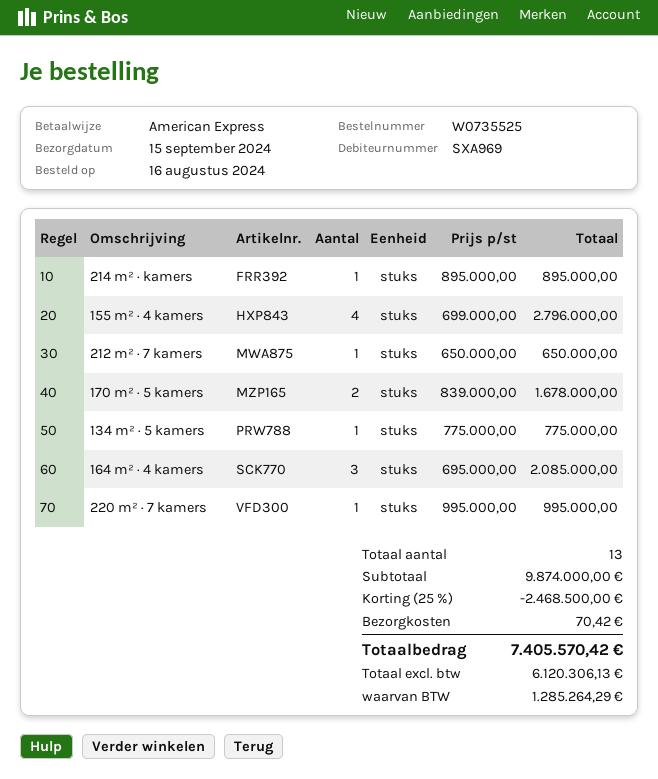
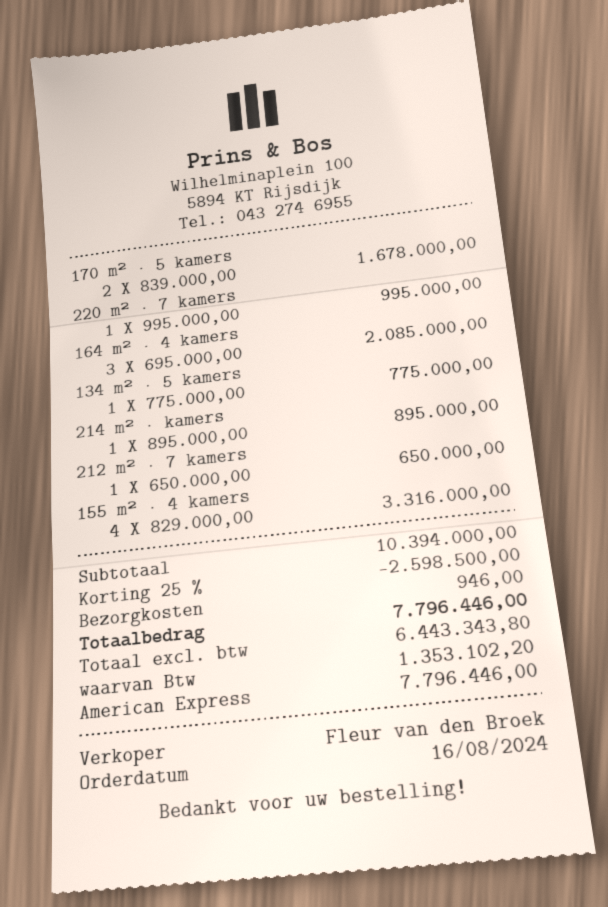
155 m² · 4 kamers: 4 x 699000.00 = 2796000.00 -> 4 x 829000.00 = 3316000.00
subtotal: 9874000.00 -> 10394000.00
discount: 25% = 2468500.00 -> 25% = 2598500.00
shipping: 70.42 -> 946.00
net: 6120306.13 -> 6443343.80
tax: 1285264.29 -> 1353102.20
total: 7405570.42 -> 7796446.00

